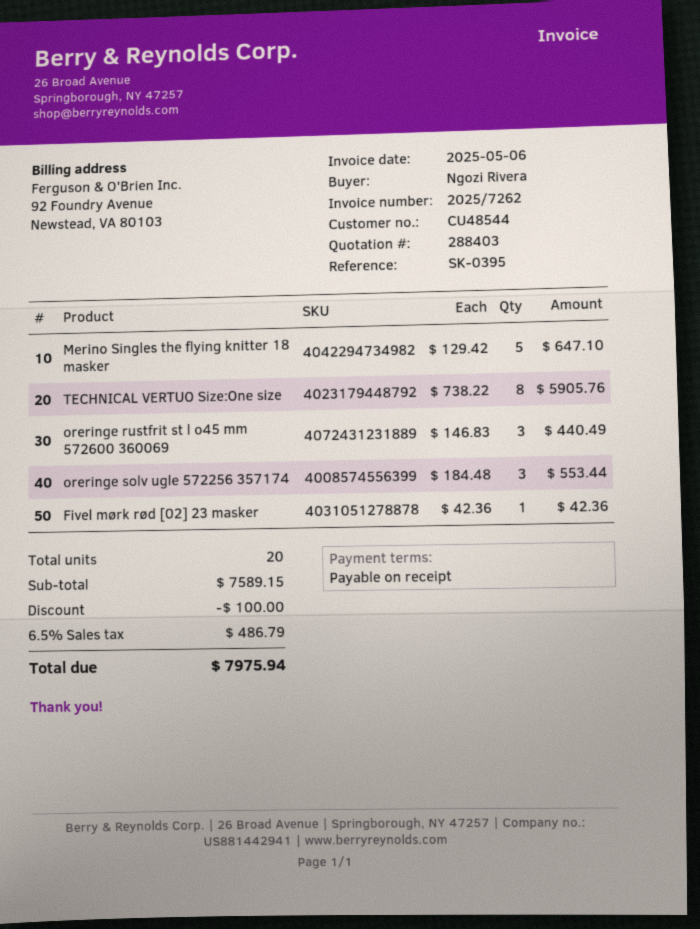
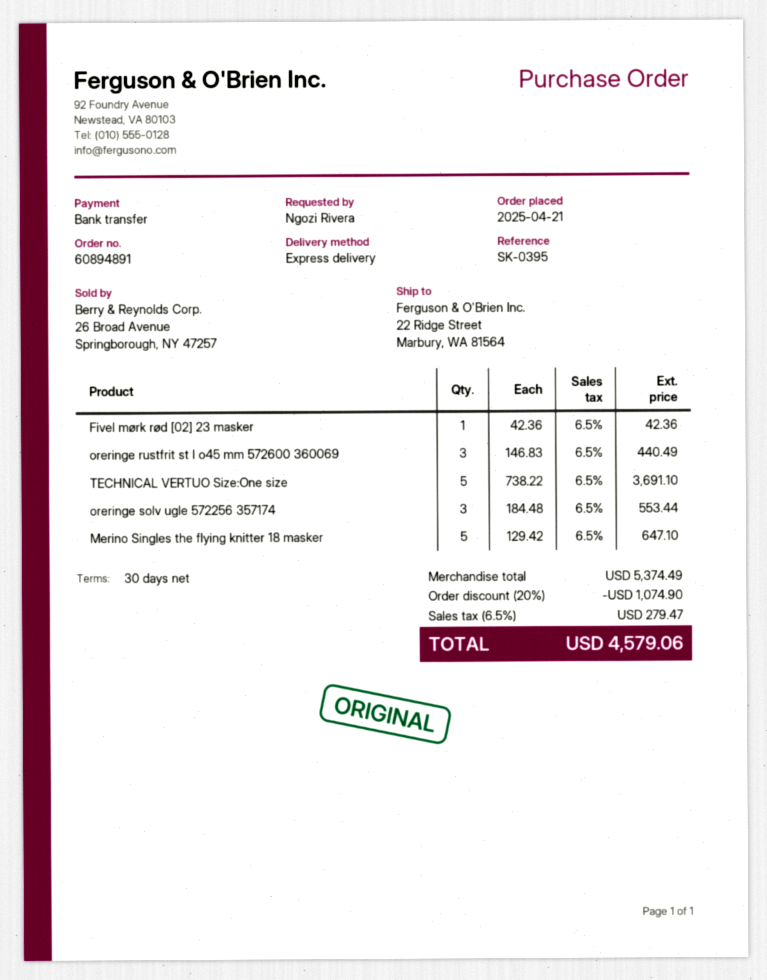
payment terms: on receipt -> 30 days
TECHNICAL VERTUO Size:One size: 8 x 738.22 = 5905.76 -> 5 x 738.22 = 3691.10
subtotal: 7589.15 -> 5374.49
discount: 100.00 -> 1074.90
tax: 6.5% = 486.79 -> 6.5% = 279.47
total: 7975.94 -> 4579.06

